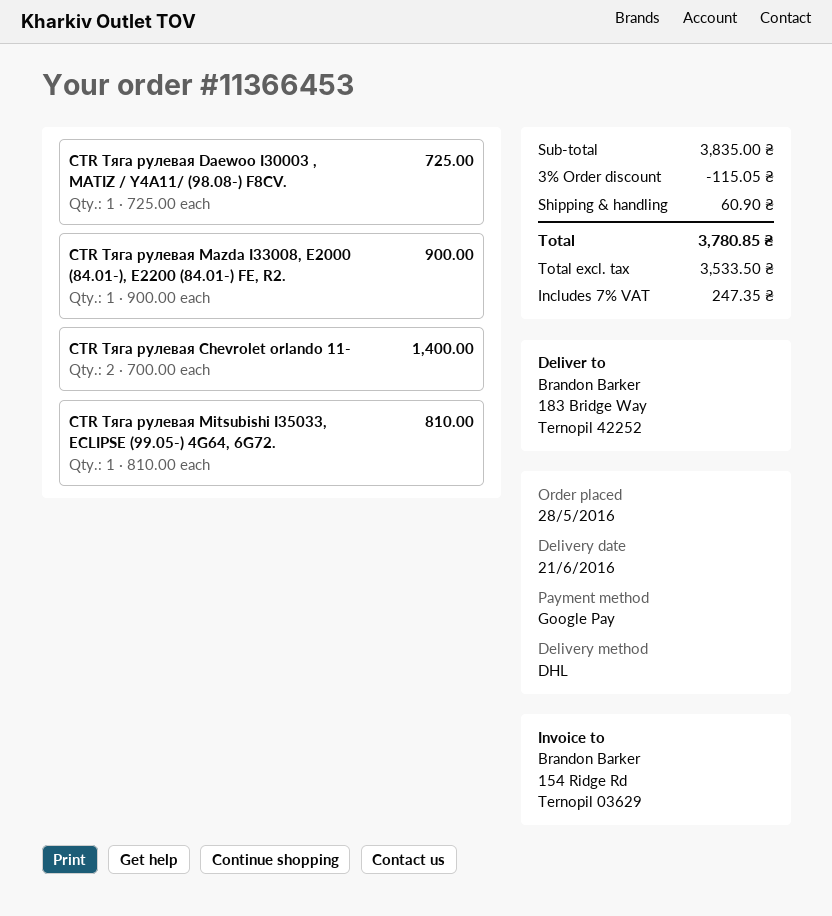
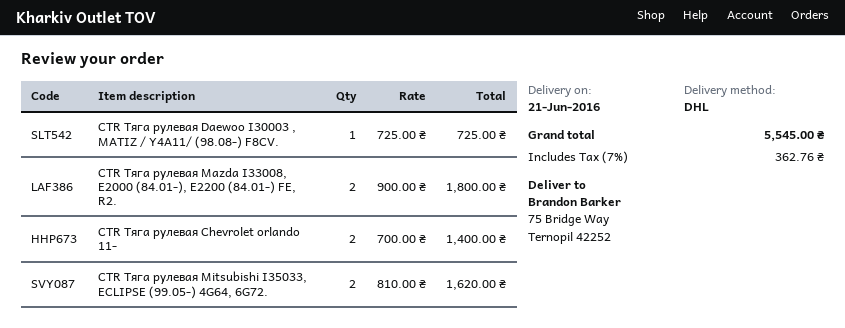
ship to: 183 Bridge Way, Ternopil 42252 -> 75 Bridge Way, Ternopil 42252
CTR Тяга рулевая Mazda I33008, E2000 (84.01-), E2200 (84.01-) FE, R2.: 1 x 900.00 = 900.00 -> 2 x 900.00 = 1800.00
CTR Тяга рулевая Mitsubishi I35033, ECLIPSE (99.05-) 4G64, 6G72.: 1 x 810.00 = 810.00 -> 2 x 810.00 = 1620.00
discount: 3% = 115.05 -> none
shipping: 60.90 -> none
tax: 7% = 247.35 -> 7% = 362.76
total: 3780.85 -> 5545.00

